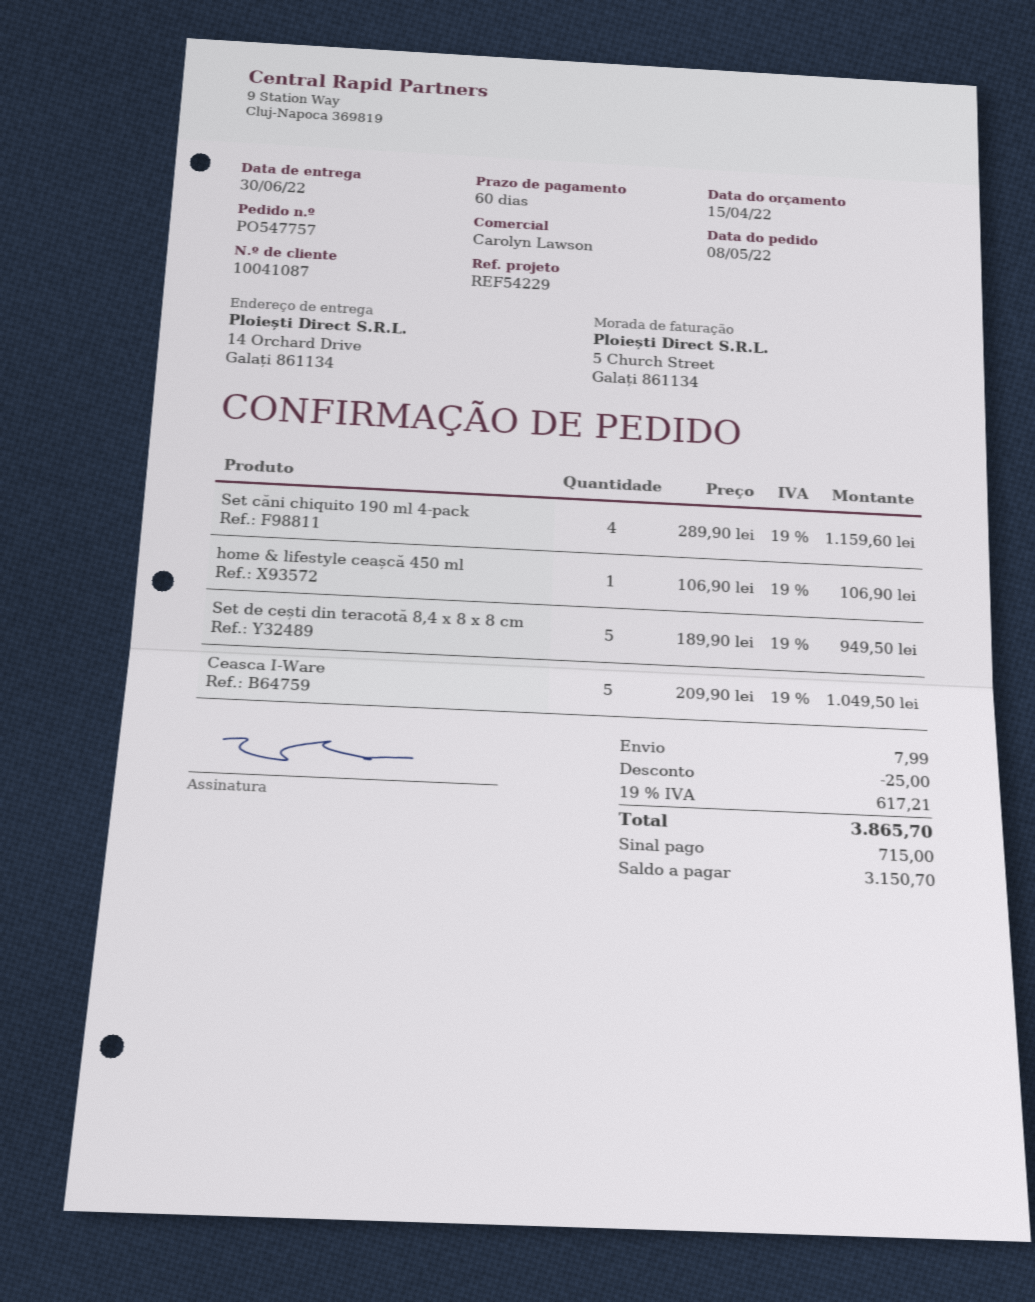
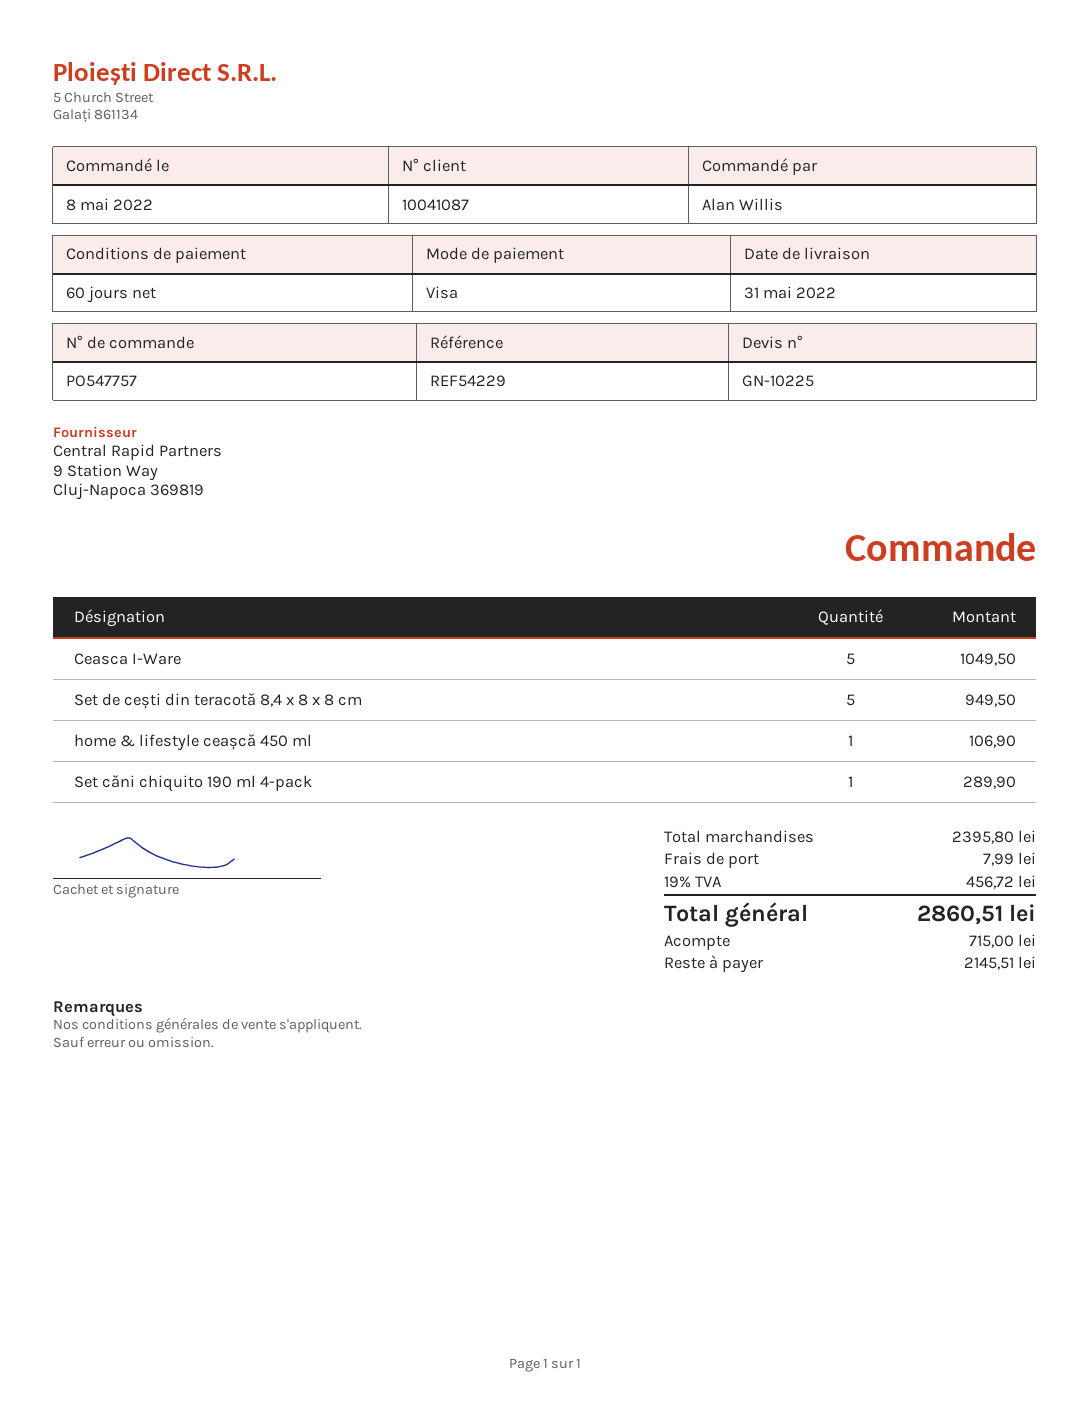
delivery date: 2022-06-30 -> 2022-05-31
Set căni chiquito 190 ml 4-pack: 4 for 1159.60 -> 1 for 289.90
discount: 25.00 -> none
tax: 19% = 617.21 -> 19% = 456.72
total: 3865.70 -> 2860.51
balance: 3150.70 -> 2145.51

